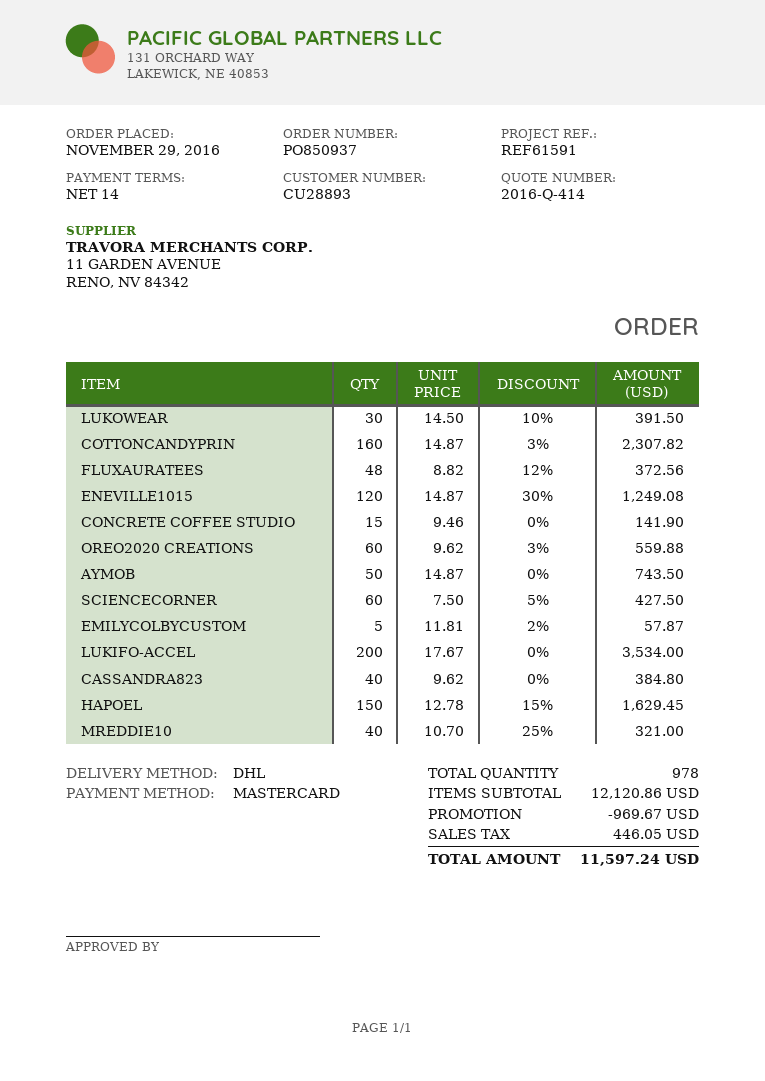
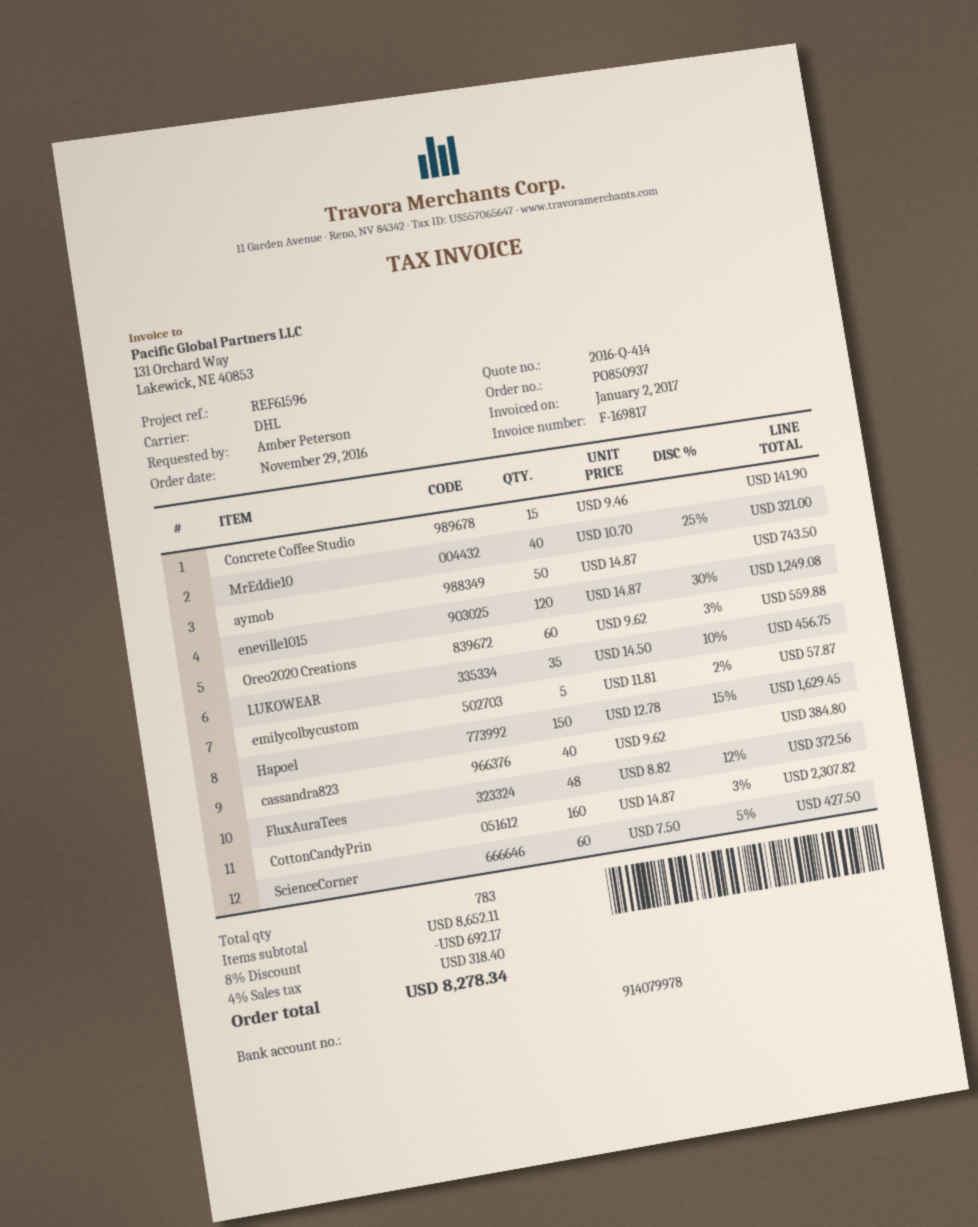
reference: REF61591 -> REF61596
LUKOWEAR: 30 x 14.50 - 10% = 391.50 -> 35 x 14.50 - 10% = 456.75
LUKIFO-ACCEL: 200 x 17.67 = 3534.00 -> none
total quantity: 978 -> 783
subtotal: 12120.86 -> 8652.11
discount: 969.67 -> 692.17
tax: 446.05 -> 318.40
total: 11597.24 -> 8278.34

